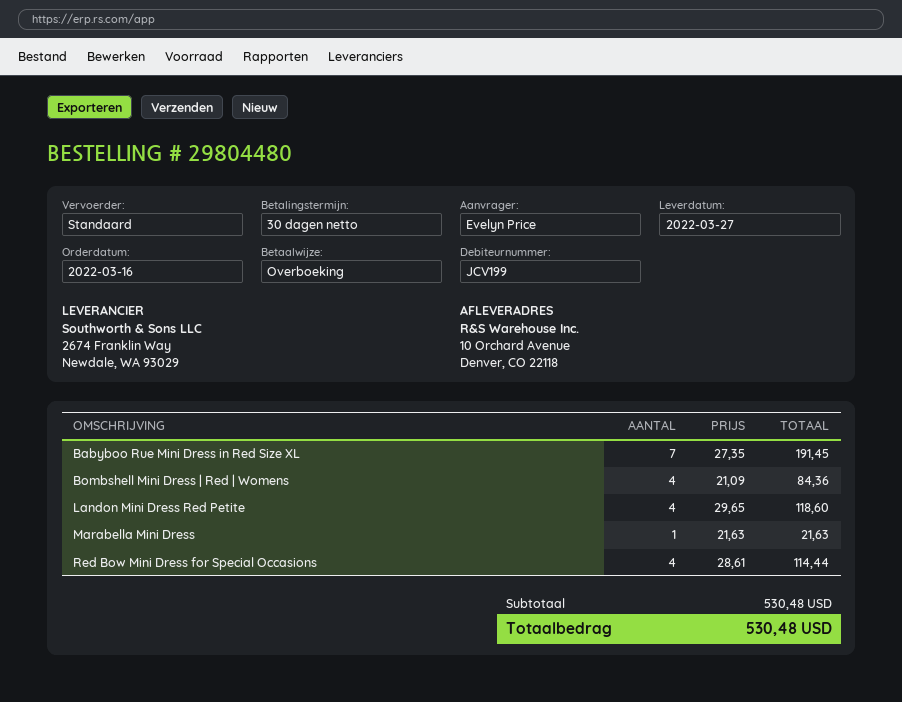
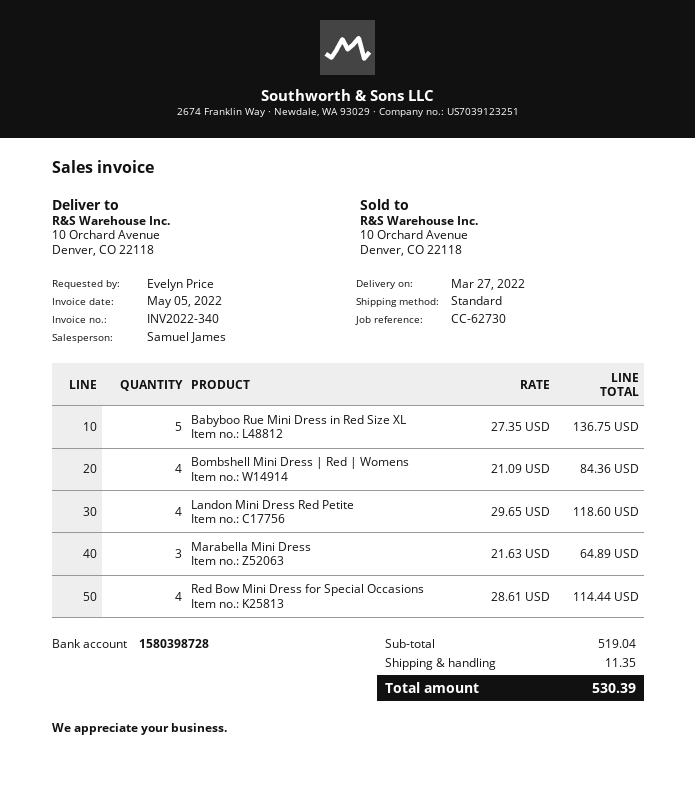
Babyboo Rue Mini Dress in Red Size XL: 7 x 27.35 = 191.45 -> 5 x 27.35 = 136.75
Marabella Mini Dress: 1 x 21.63 = 21.63 -> 3 x 21.63 = 64.89
subtotal: 530.48 -> 519.04
shipping: none -> 11.35
total: 530.48 -> 530.39

